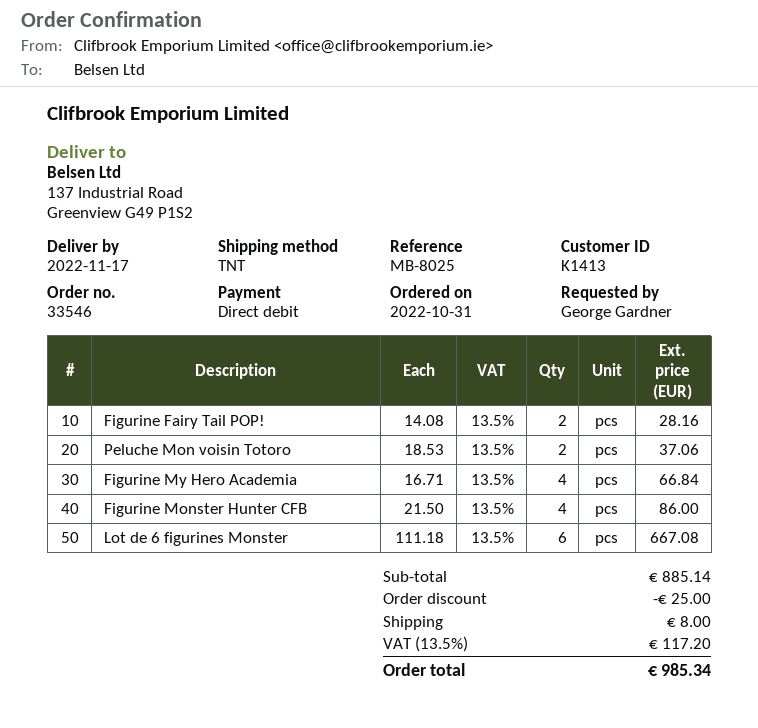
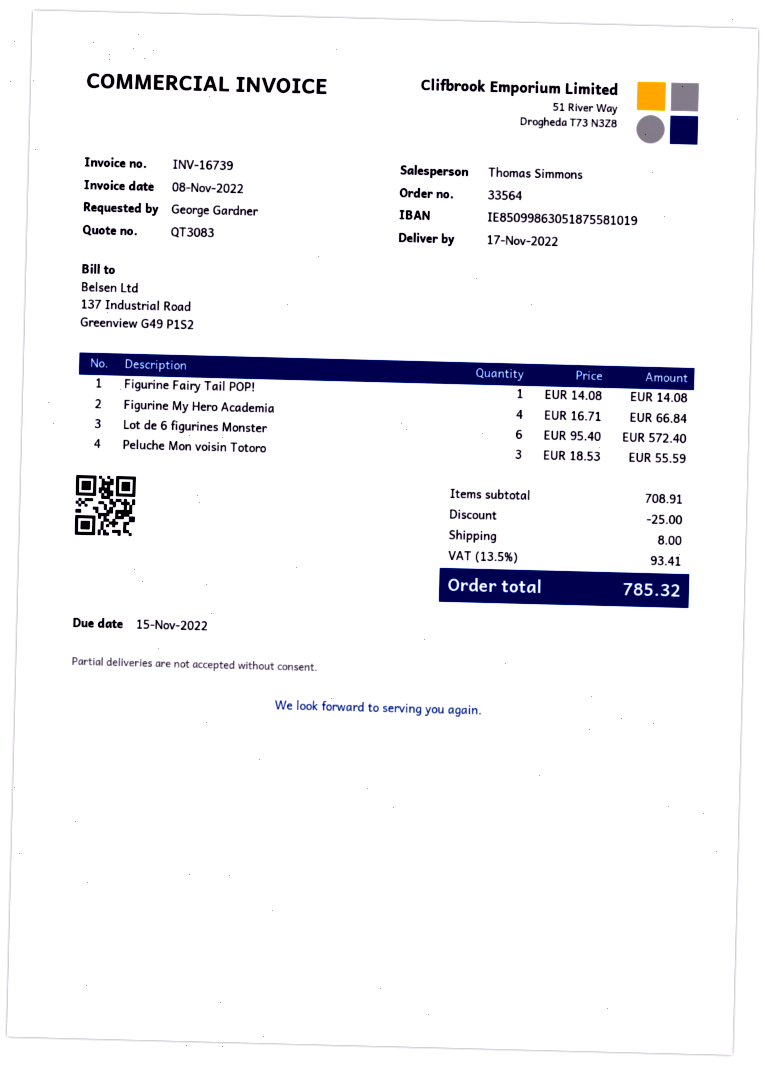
order number: 33546 -> 33564
Figurine Fairy Tail POP!: 2 x 14.08 = 28.16 -> 1 x 14.08 = 14.08
Peluche Mon voisin Totoro: 2 x 18.53 = 37.06 -> 3 x 18.53 = 55.59
Figurine Monster Hunter CFB: 4 x 21.50 = 86.00 -> none
Lot de 6 figurines Monster: 6 x 111.18 = 667.08 -> 6 x 95.40 = 572.40
subtotal: 885.14 -> 708.91
tax: 13.5% = 117.20 -> 13.5% = 93.41
total: 985.34 -> 785.32

